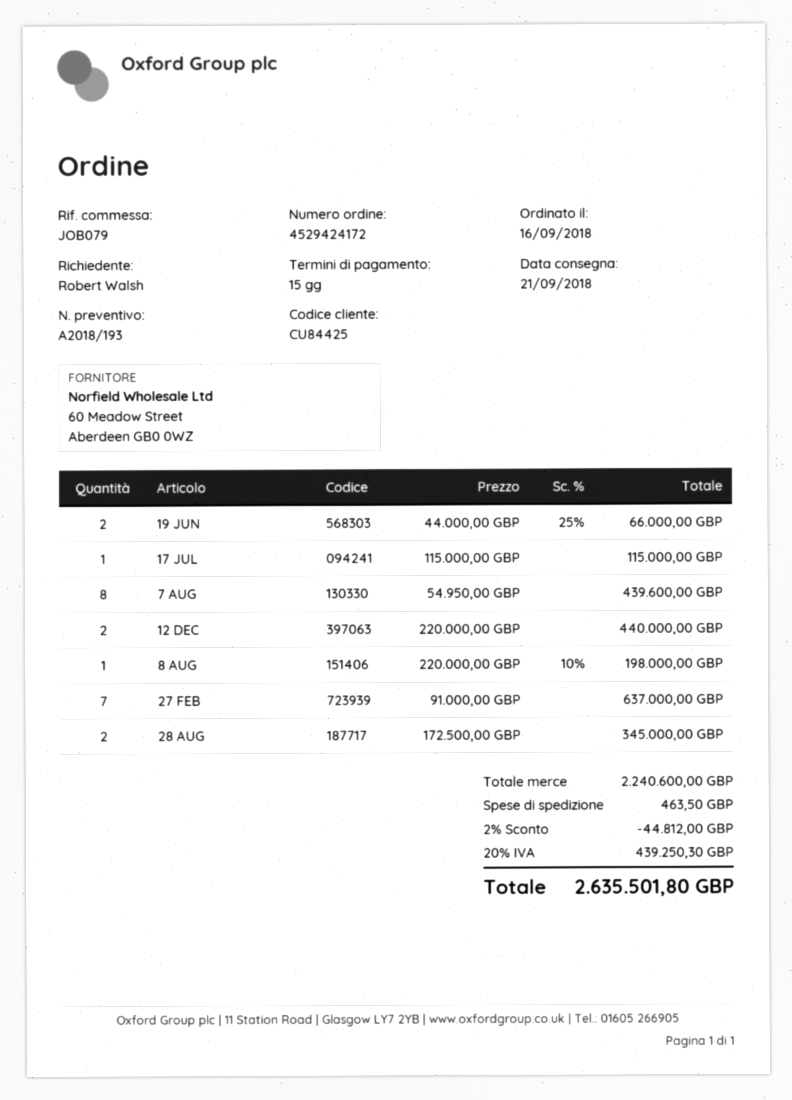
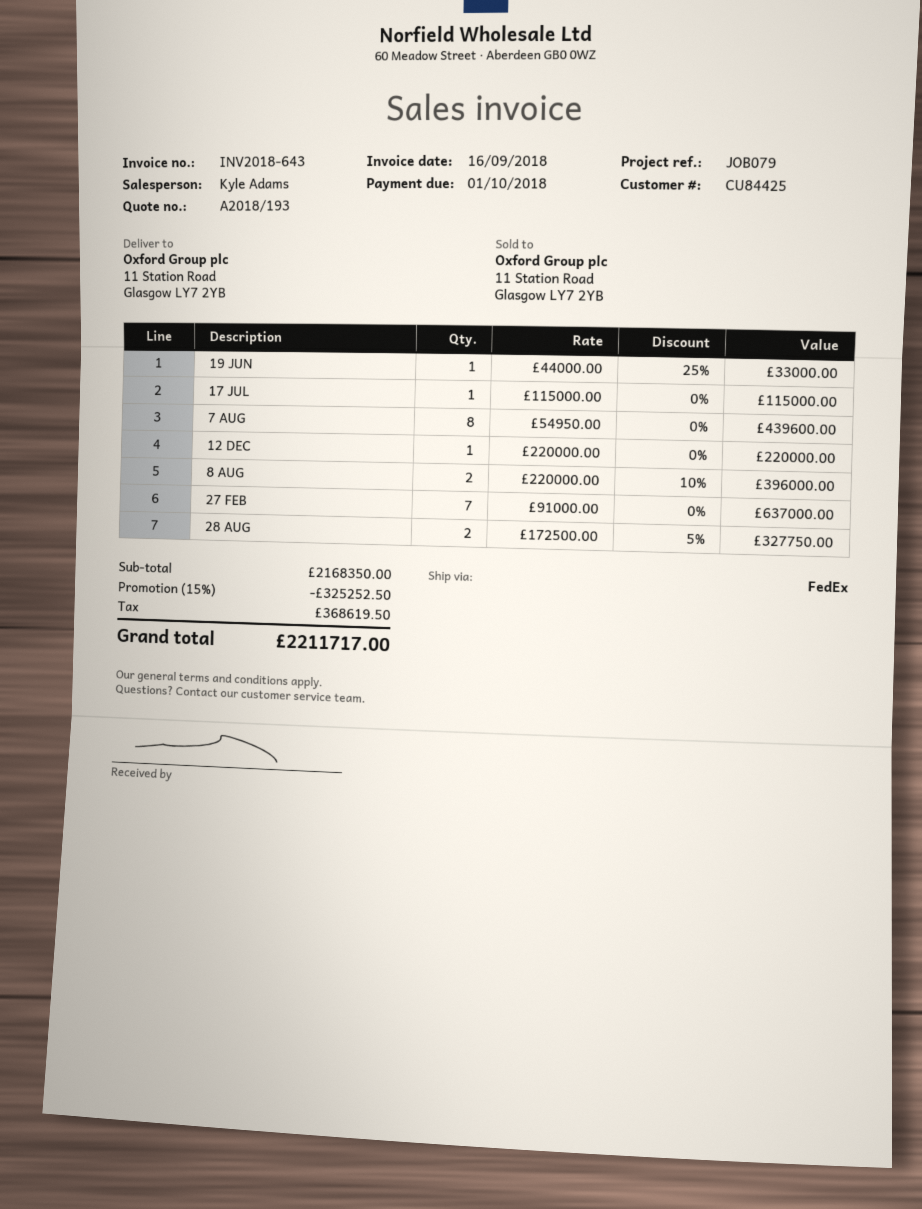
19 JUN: 2 x 44000.00 - 25% = 66000.00 -> 1 x 44000.00 - 25% = 33000.00
12 DEC: 2 x 220000.00 = 440000.00 -> 1 x 220000.00 = 220000.00
8 AUG: 1 x 220000.00 - 10% = 198000.00 -> 2 x 220000.00 - 10% = 396000.00
28 AUG: 2 x 172500.00 = 345000.00 -> 2 x 172500.00 - 5% = 327750.00
subtotal: 2240600.00 -> 2168350.00
discount: 2% = 44812.00 -> 15% = 325252.50
shipping: 463.50 -> none
tax: 439250.30 -> 368619.50
total: 2635501.80 -> 2211717.00

